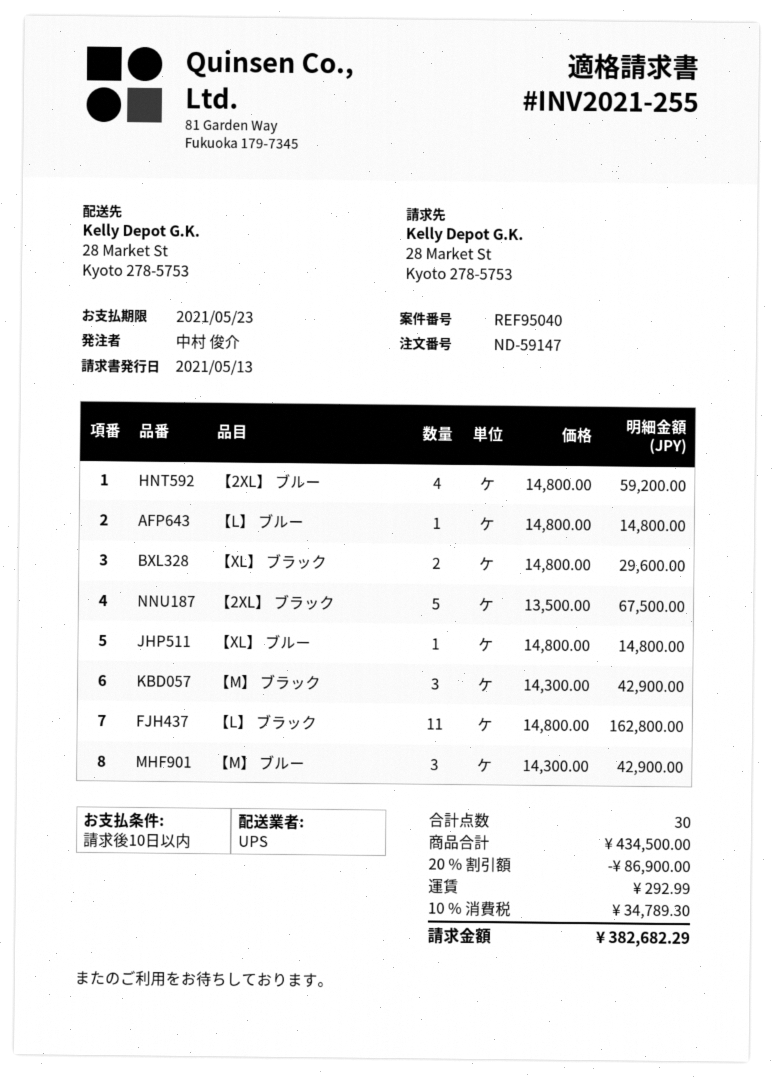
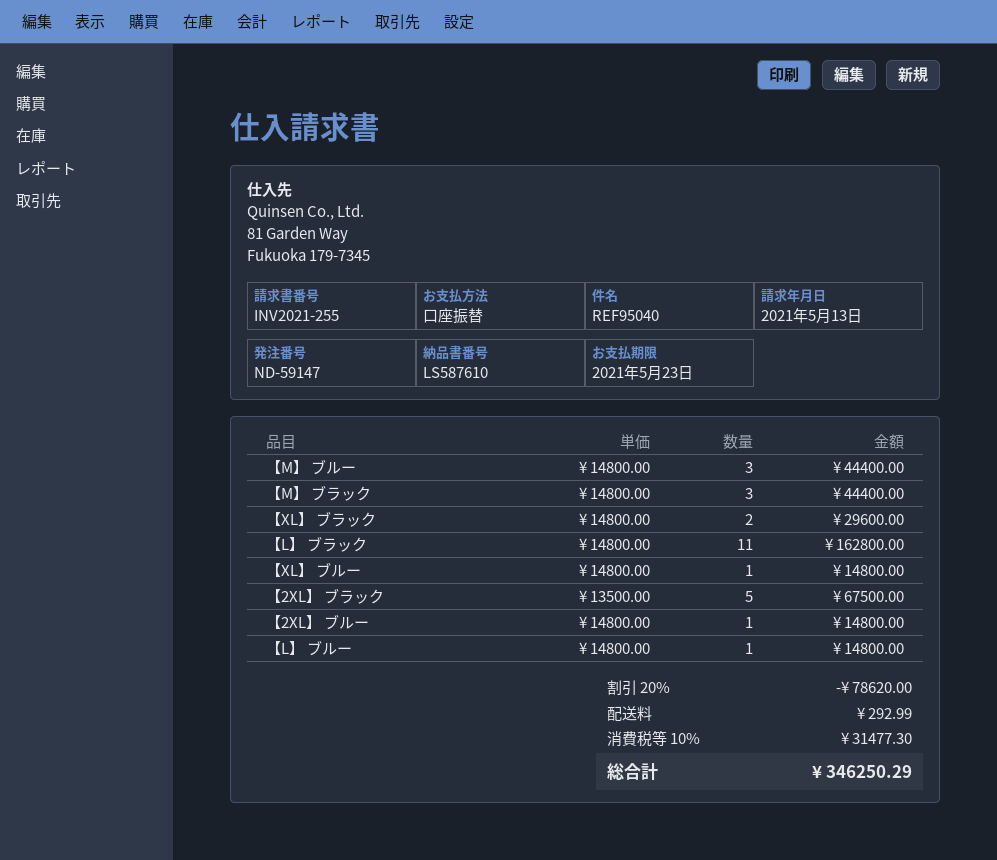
【2XL】 ブルー: 4 x 14800.00 = 59200.00 -> 1 x 14800.00 = 14800.00
【M】 ブラック: 3 x 14300.00 = 42900.00 -> 3 x 14800.00 = 44400.00
【M】 ブルー: 3 x 14300.00 = 42900.00 -> 3 x 14800.00 = 44400.00
discount: 20% = 86900.00 -> 20% = 78620.00
tax: 10% = 34789.30 -> 10% = 31477.30
total: 382682.29 -> 346250.29

